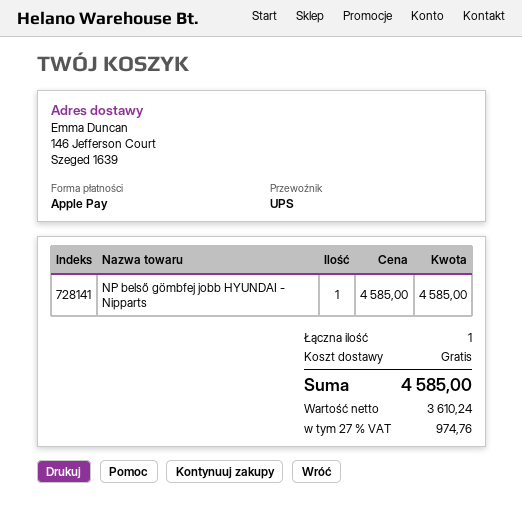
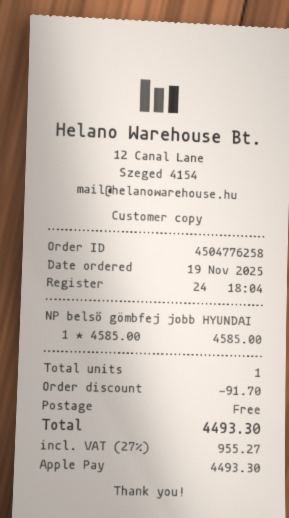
discount: none -> 91.70
tax: 27% = 974.76 -> 27% = 955.27
total: 4585.00 -> 4493.30

